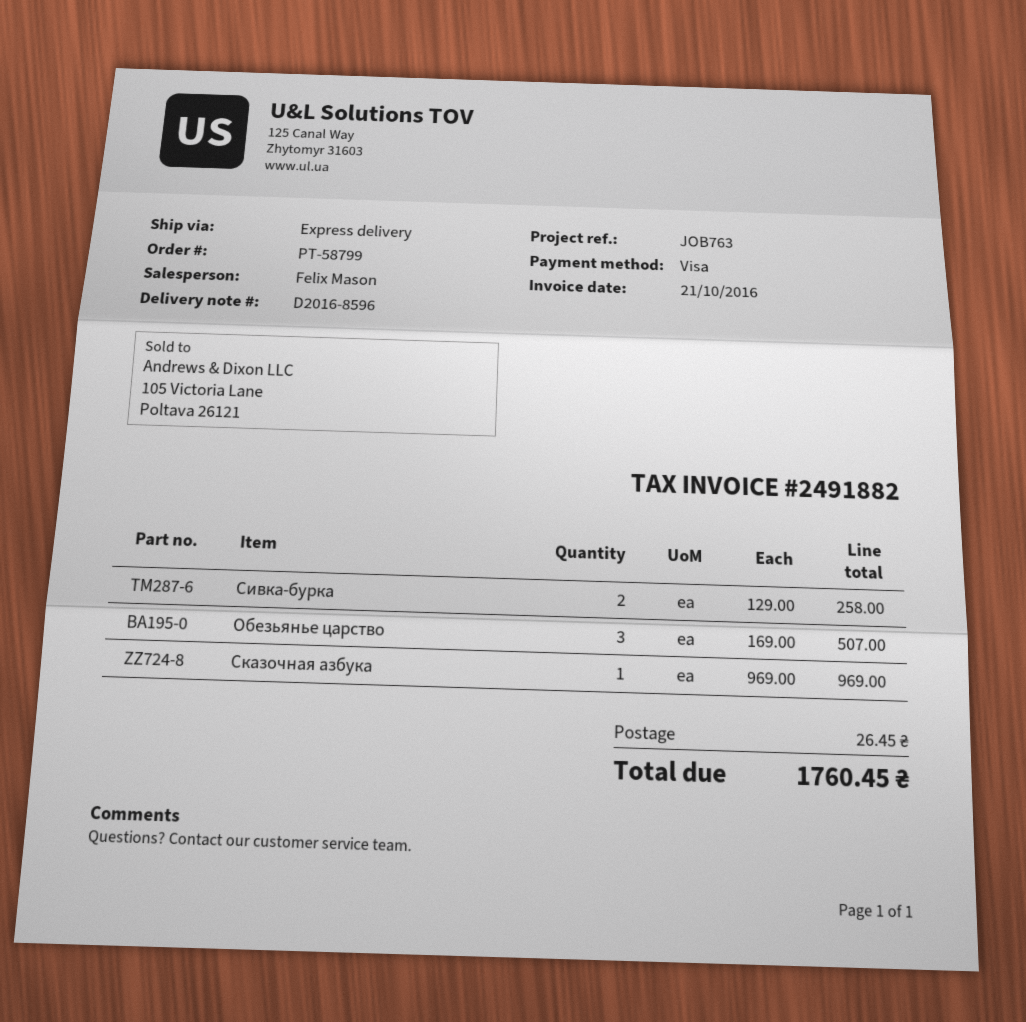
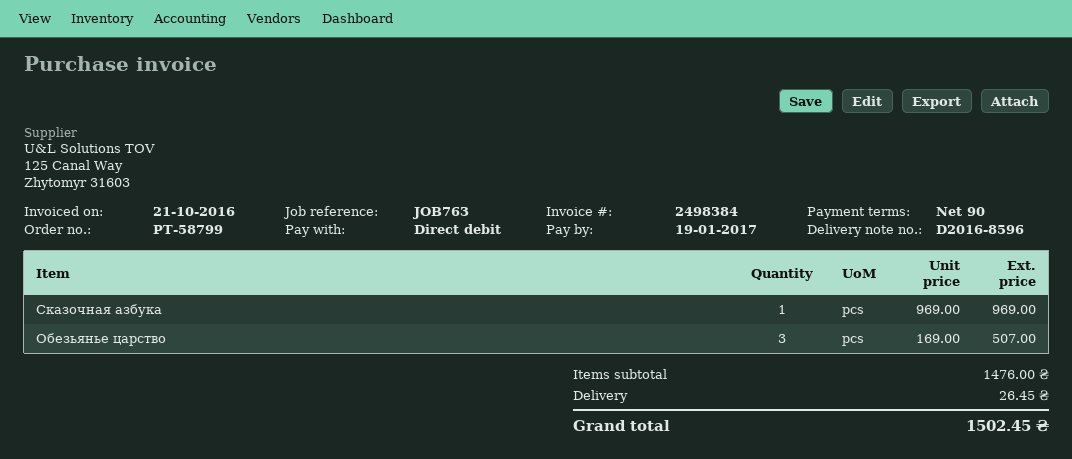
invoice number: 2491882 -> 2498384
payment method: Visa -> direct debit
Сивка-бурка: 2 x 129.00 = 258.00 -> none
total: 1760.45 -> 1502.45

